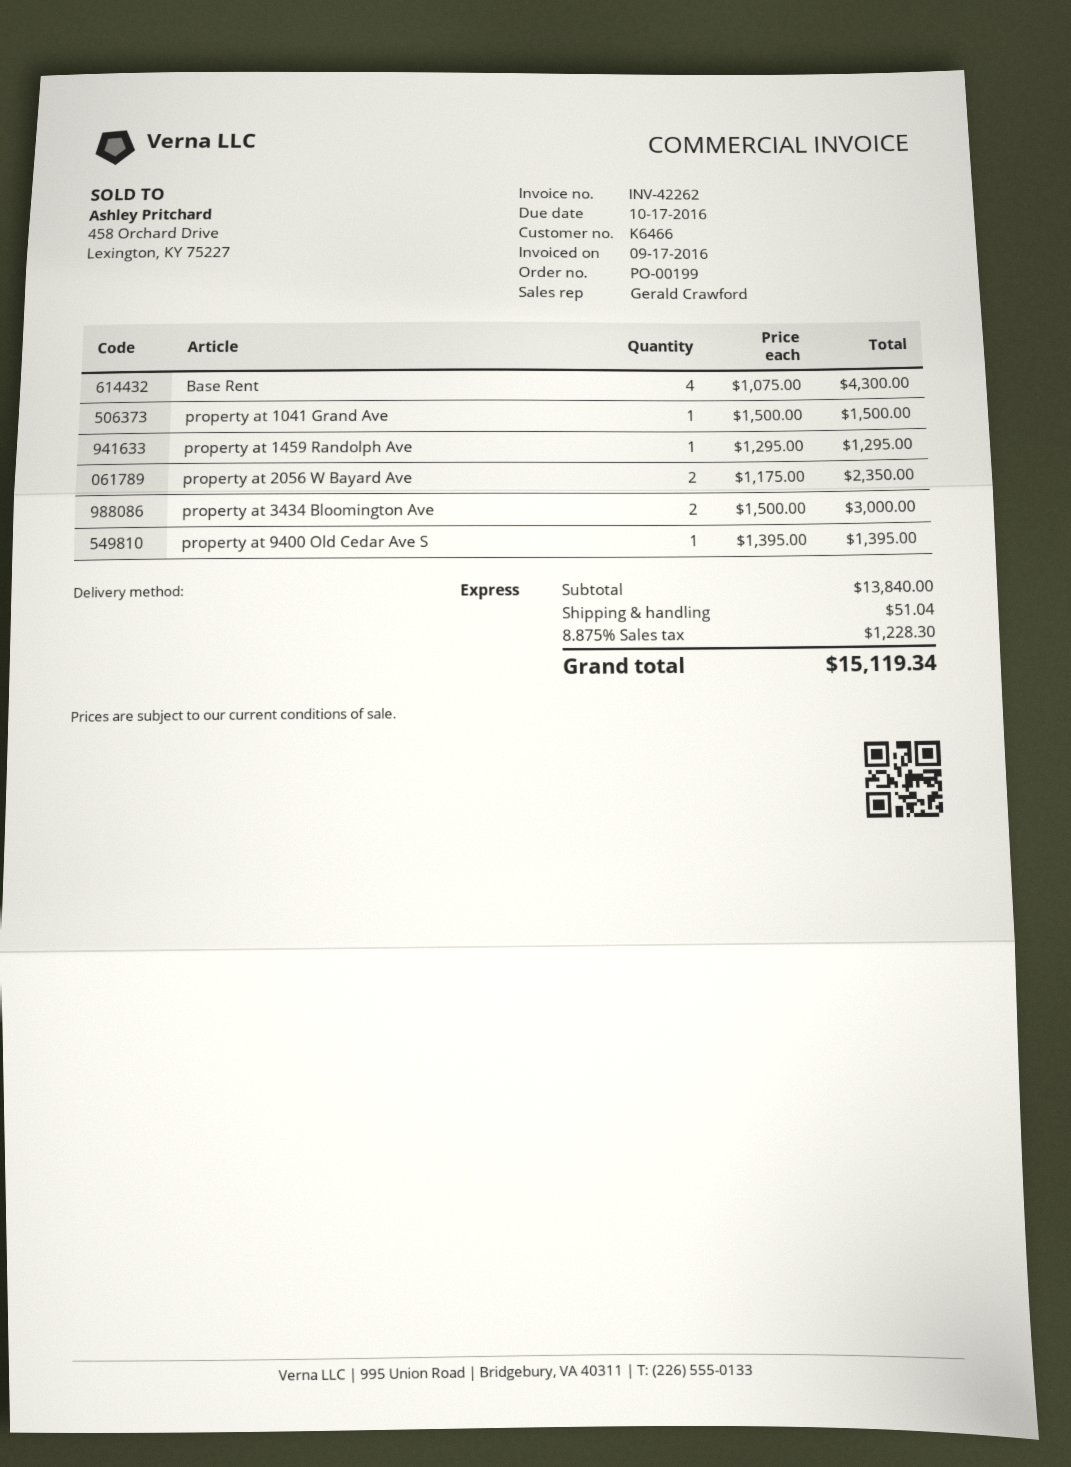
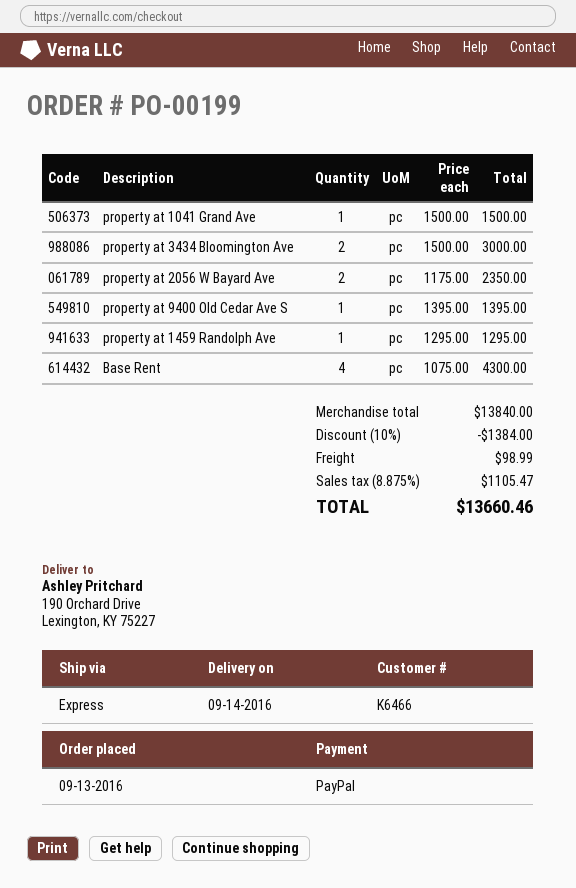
discount: none -> 10% = 1384.00
shipping: 51.04 -> 98.99
tax: 8.875% = 1228.30 -> 8.875% = 1105.47
total: 15119.34 -> 13660.46

